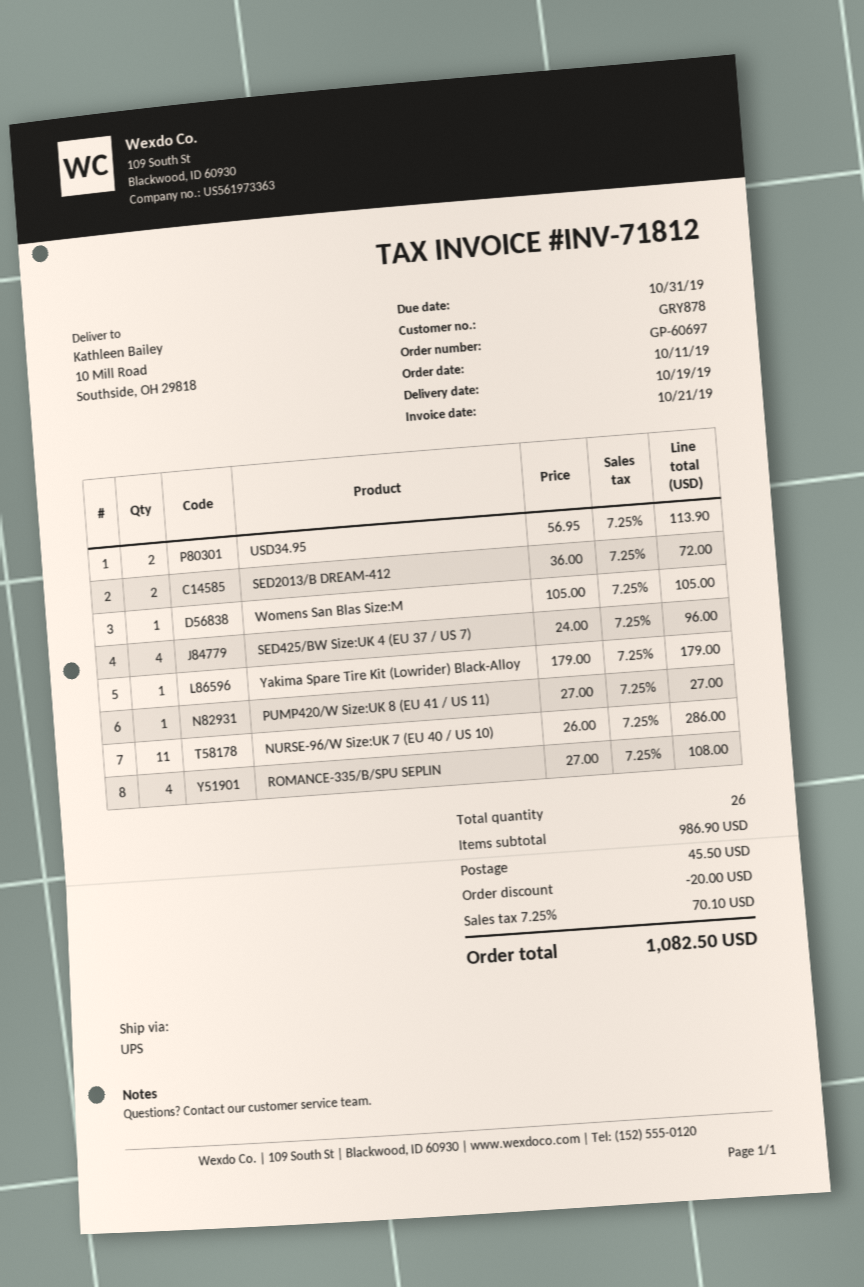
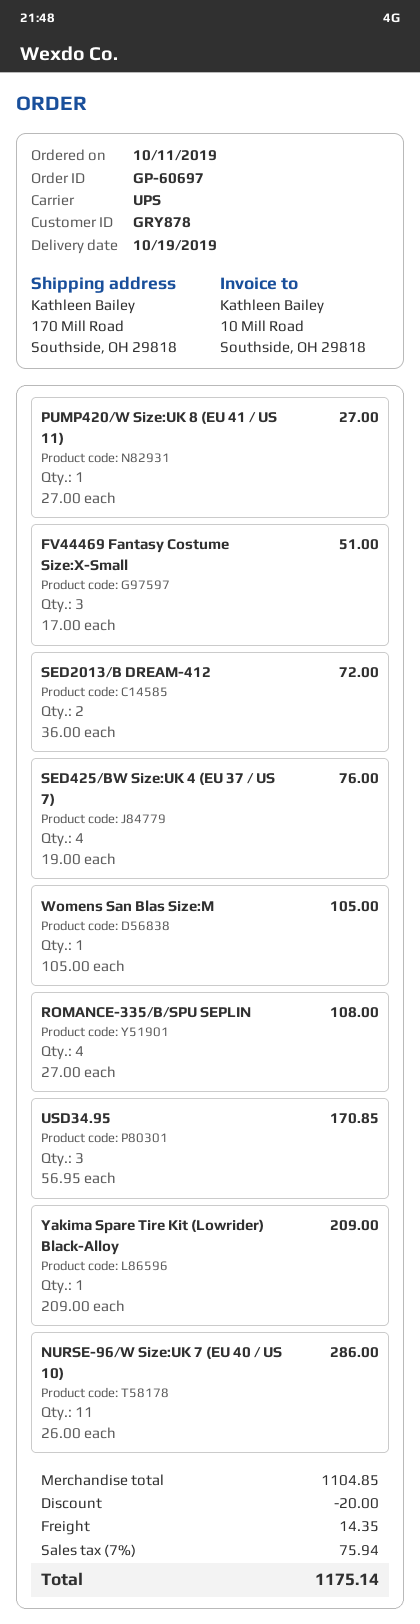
ship to: 10 Mill Road, Southside, OH 29818 -> 170 Mill Road, Southside, OH 29818
USD34.95: 2 x 56.95 = 113.90 -> 3 x 56.95 = 170.85
SED425/BW Size:UK 4 (EU 37 / US 7): 4 x 24.00 = 96.00 -> 4 x 19.00 = 76.00
Yakima Spare Tire Kit (Lowrider) Black-Alloy: 1 x 179.00 = 179.00 -> 1 x 209.00 = 209.00
FV44469 Fantasy Costume Size:X-Small: none -> 3 x 17.00 = 51.00
subtotal: 986.90 -> 1104.85
shipping: 45.50 -> 14.35
tax: 7.25% = 70.10 -> 7% = 75.94
total: 1082.50 -> 1175.14

